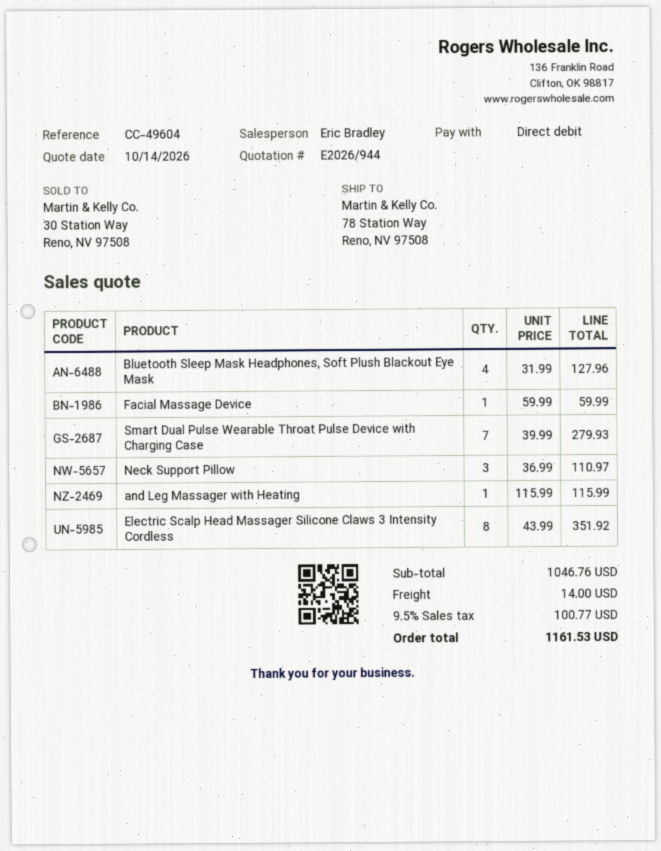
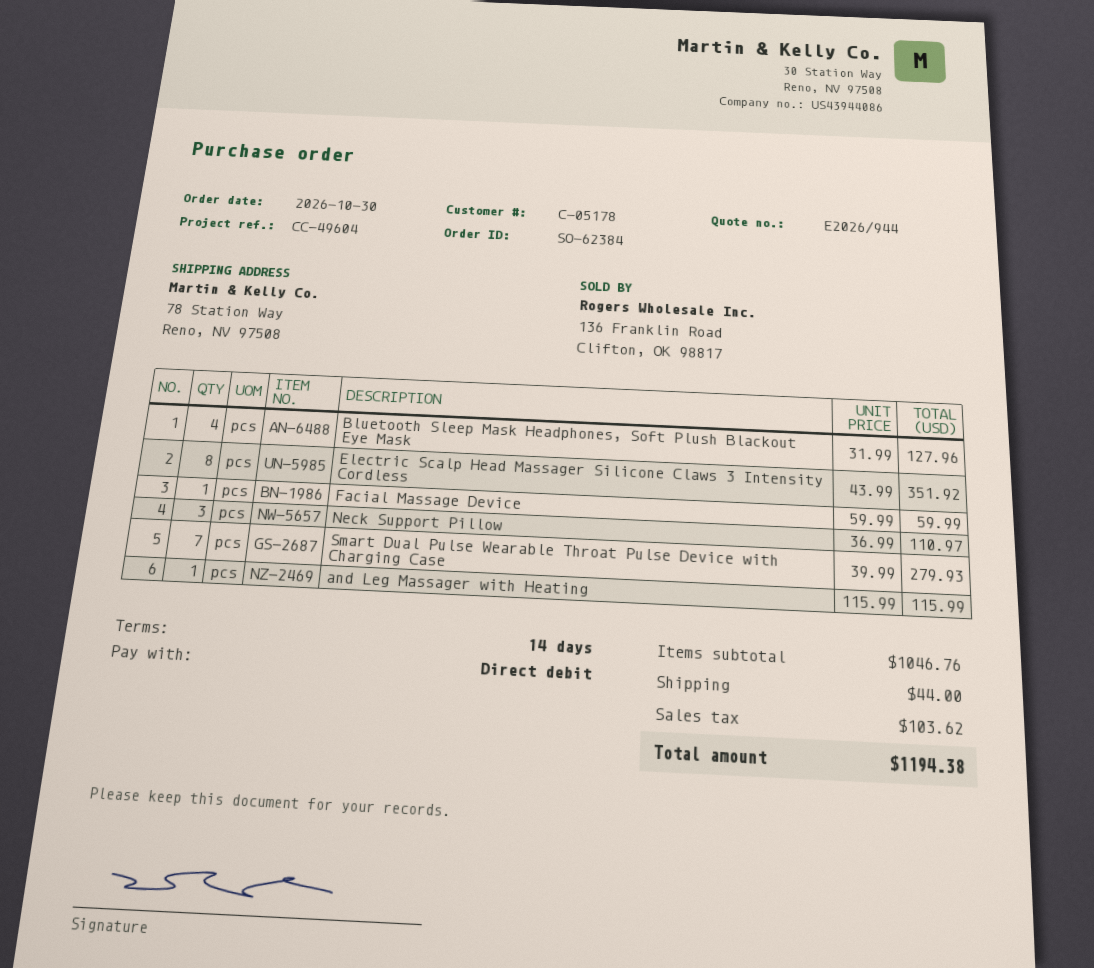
shipping: 14.00 -> 44.00
tax: 100.77 -> 103.62
total: 1161.53 -> 1194.38

